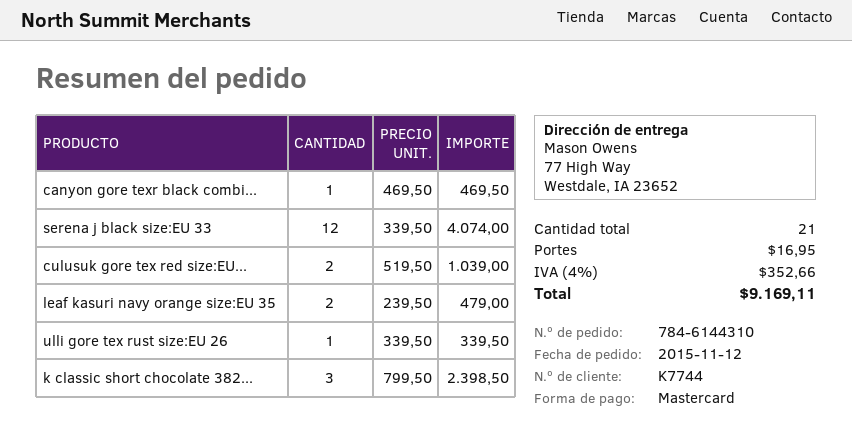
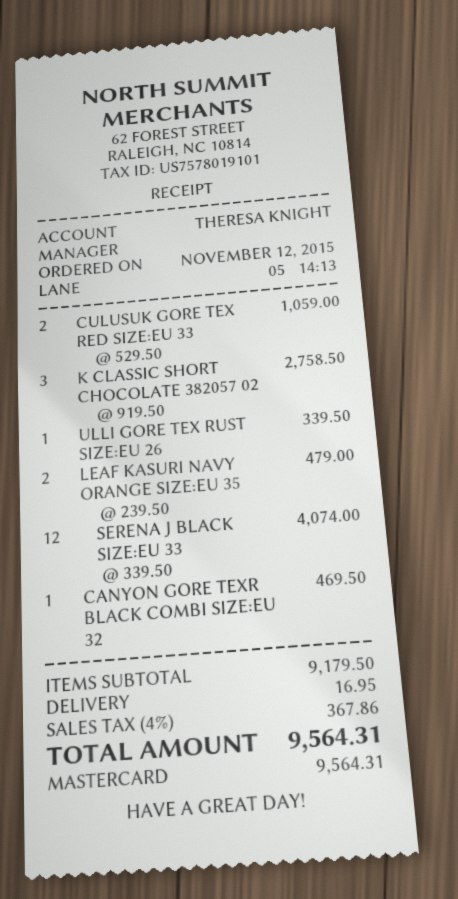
culusuk gore tex red size:EU...: 2 x 519.50 = 1039.00 -> 2 x 529.50 = 1059.00
k classic short chocolate 382...: 3 x 799.50 = 2398.50 -> 3 x 919.50 = 2758.50
tax: 4% = 352.66 -> 4% = 367.86
total: 9169.11 -> 9564.31

